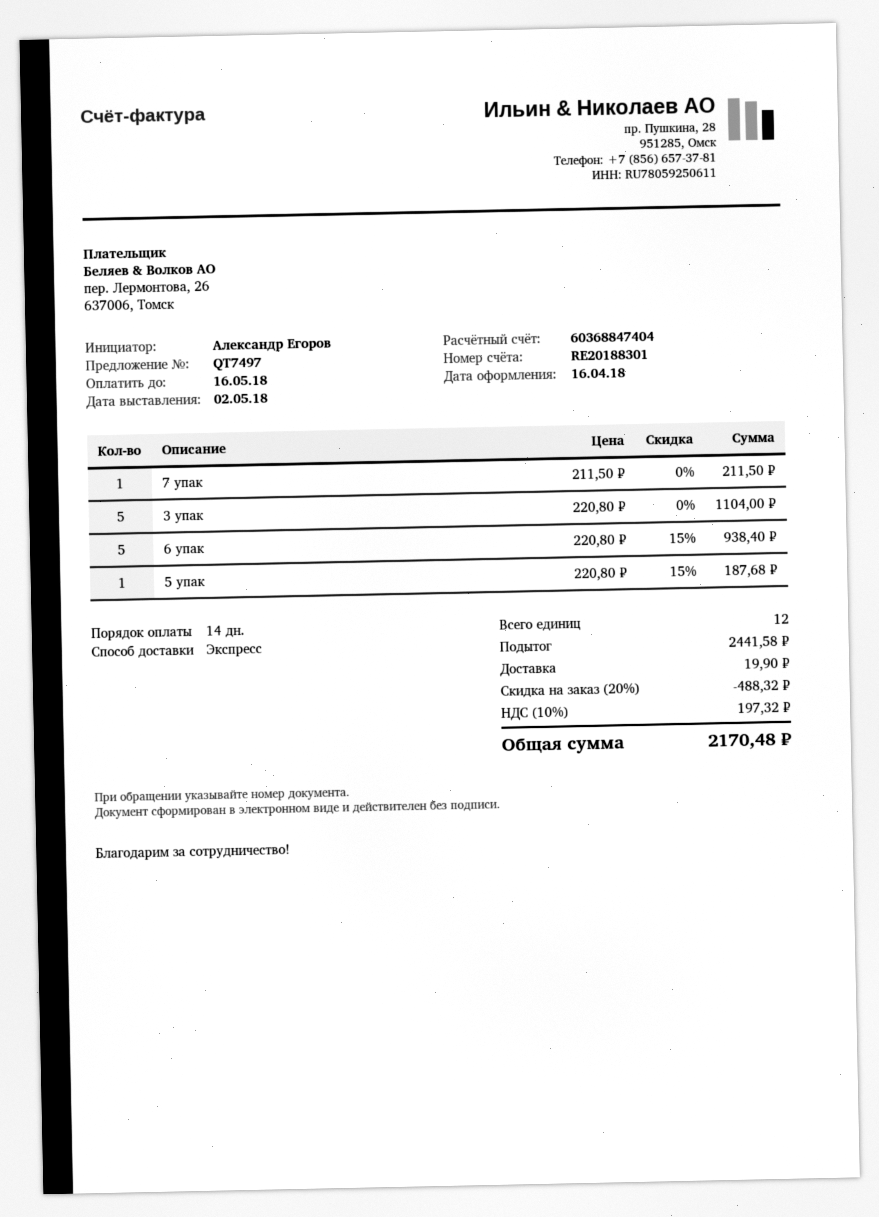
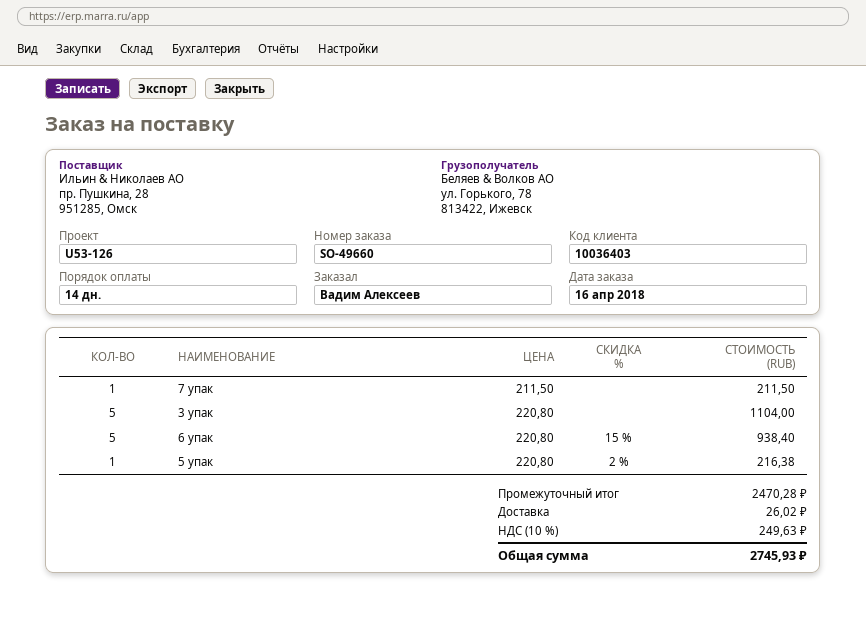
ordered by: Александр Егоров -> Вадим Алексеев
5 упак: 1 x 220.80 - 15% = 187.68 -> 1 x 220.80 - 2% = 216.38
subtotal: 2441.58 -> 2470.28
discount: 20% = 488.32 -> none
shipping: 19.90 -> 26.02
tax: 10% = 197.32 -> 10% = 249.63
total: 2170.48 -> 2745.93

